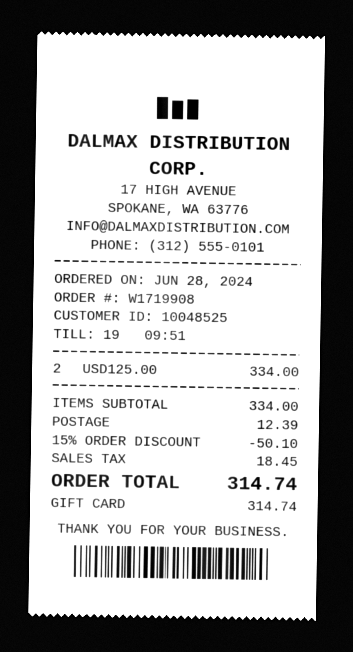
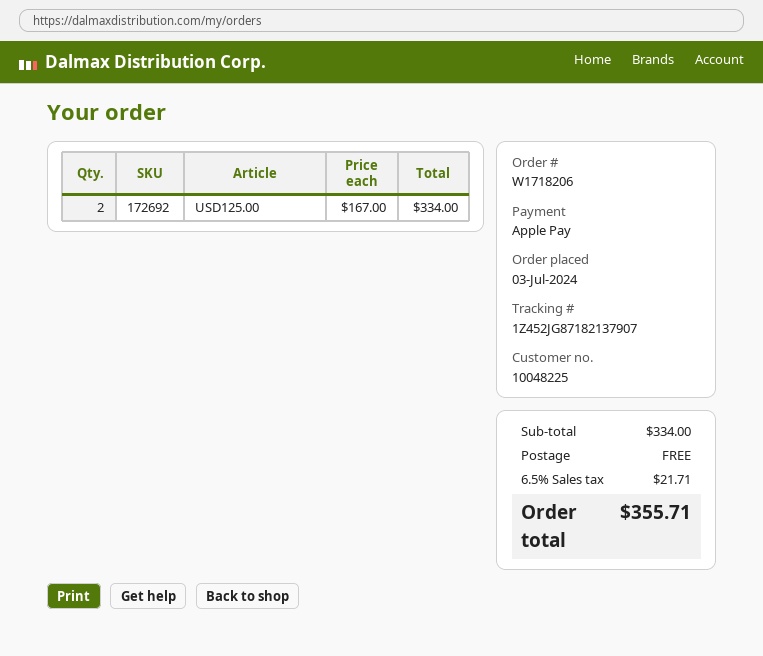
order number: W1719908 -> W1718206
order date: 2024-06-28 -> 2024-07-03
customer number: 10048525 -> 10048225
payment method: gift card -> Apple Pay
discount: 15% = 50.10 -> none
shipping: 12.39 -> 0.00
tax: 18.45 -> 21.71
total: 314.74 -> 355.71

